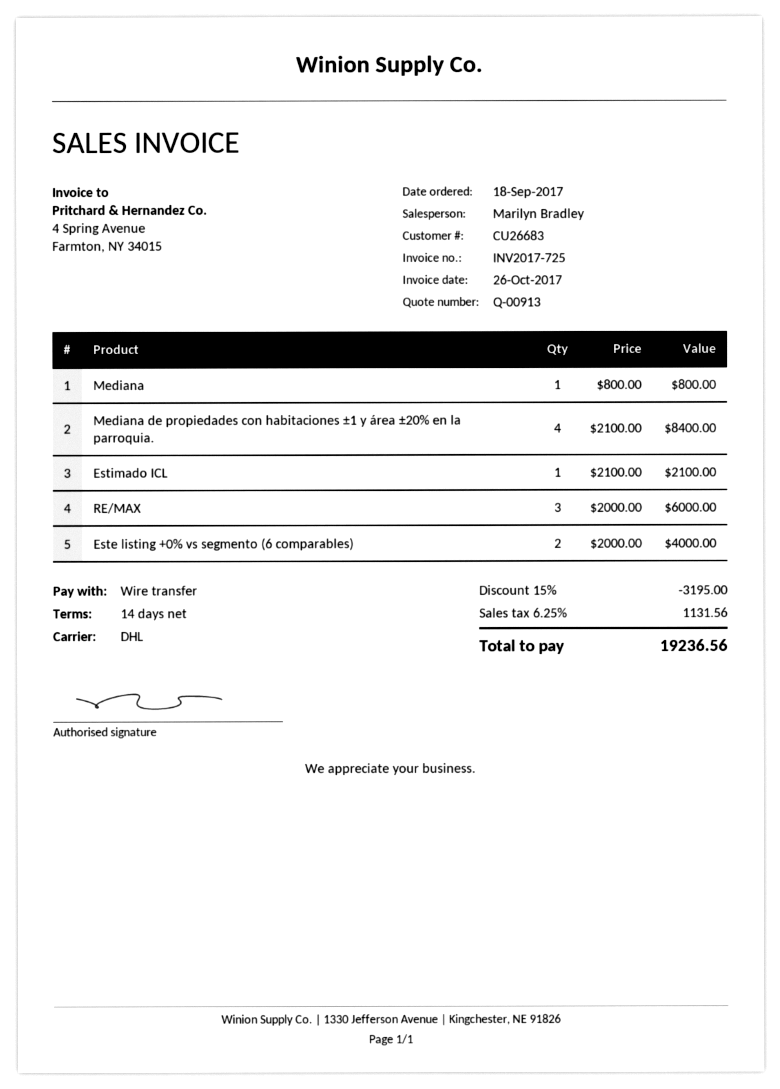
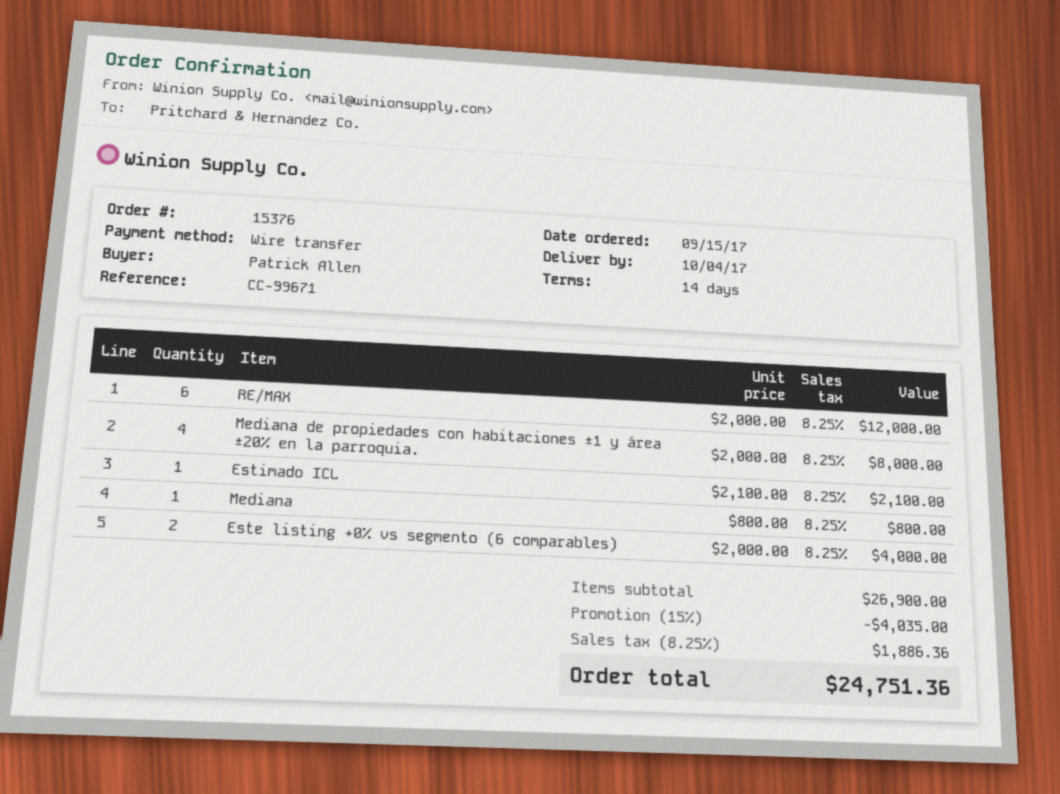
order date: 2017-09-18 -> 2017-09-15
Mediana de propiedades con habitaciones ±1 y área ±20% en la parroquia.: 4 x 2100.00 = 8400.00 -> 4 x 2000.00 = 8000.00
RE/MAX: 3 x 2000.00 = 6000.00 -> 6 x 2000.00 = 12000.00
discount: 15% = 3195.00 -> 15% = 4035.00
tax: 6.25% = 1131.56 -> 8.25% = 1886.36
total: 19236.56 -> 24751.36

